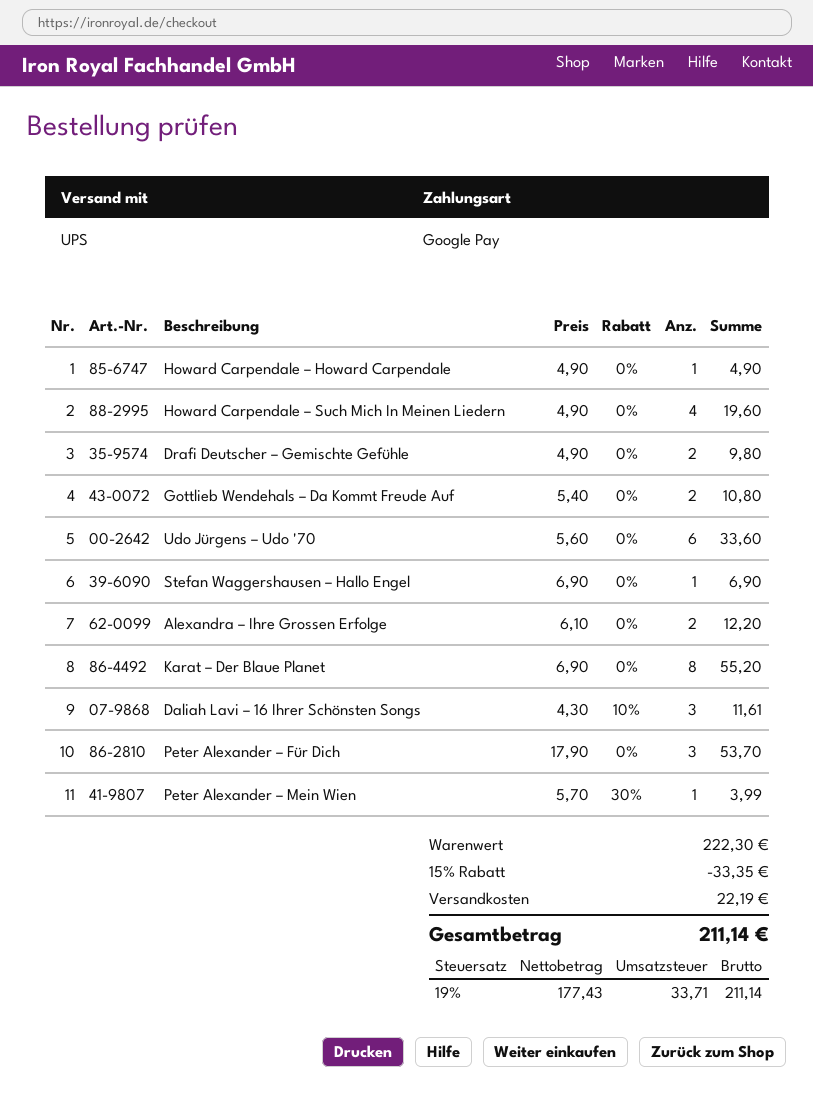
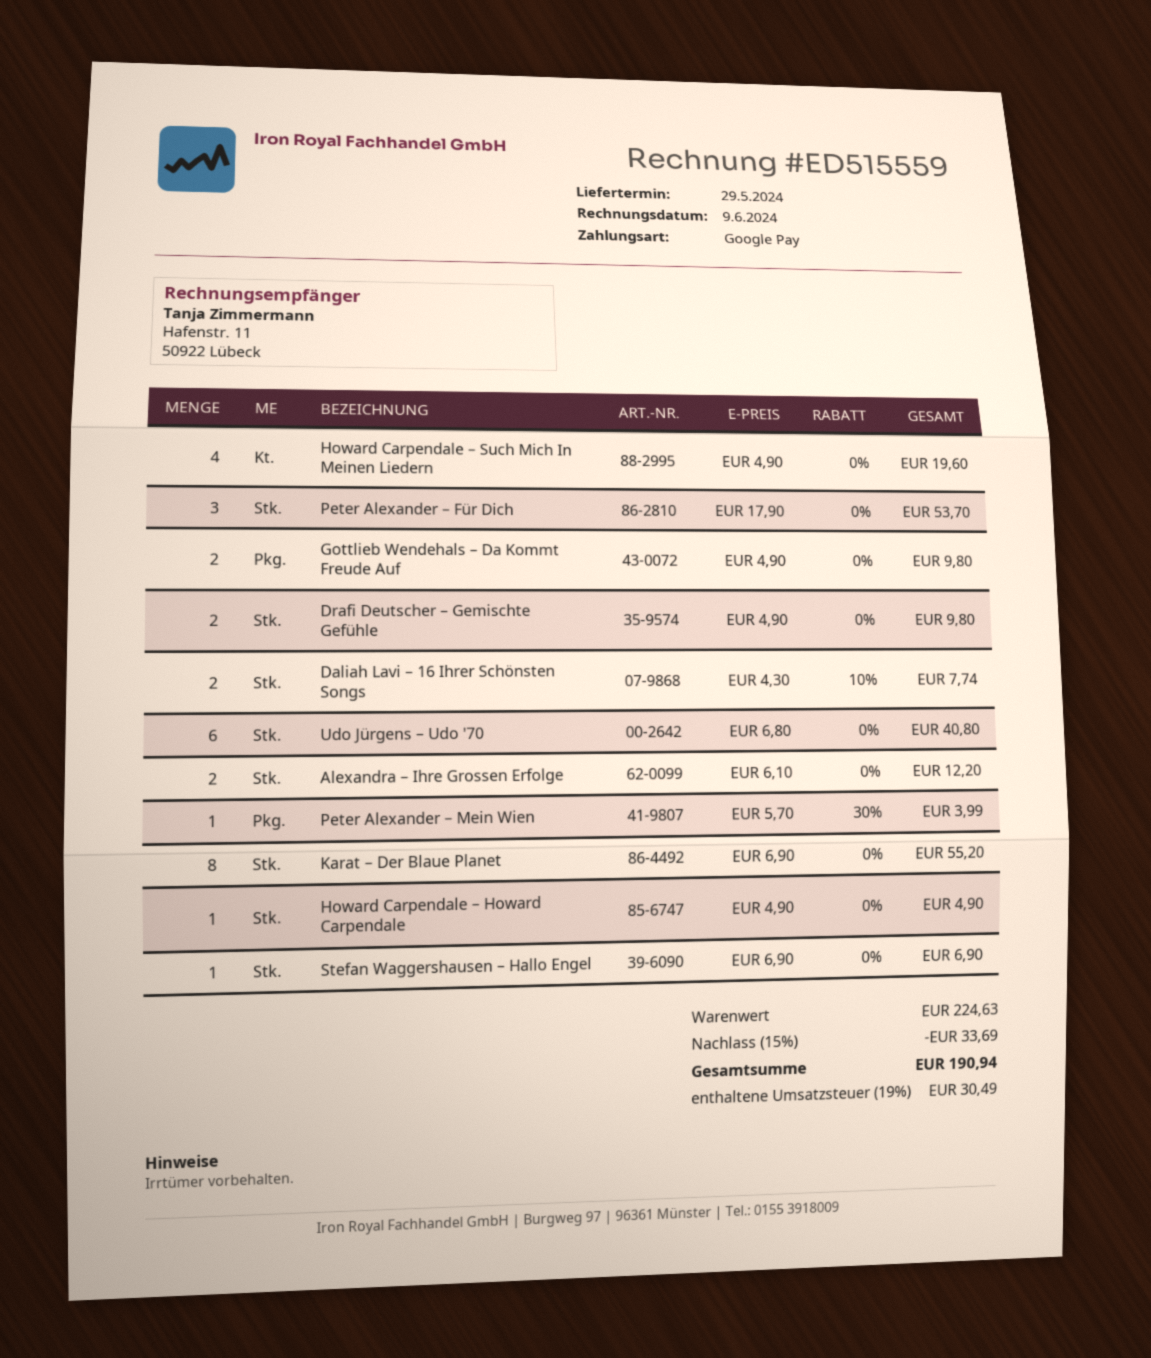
Gottlieb Wendehals – Da Kommt Freude Auf: 2 x 5.40 = 10.80 -> 2 x 4.90 = 9.80
Udo Jürgens – Udo '70: 6 x 5.60 = 33.60 -> 6 x 6.80 = 40.80
Daliah Lavi – 16 Ihrer Schönsten Songs: 3 x 4.30 - 10% = 11.61 -> 2 x 4.30 - 10% = 7.74
subtotal: 222.30 -> 224.63
discount: 15% = 33.35 -> 15% = 33.69
shipping: 22.19 -> none
tax: 19% = 33.71 -> 19% = 30.49
total: 211.14 -> 190.94

